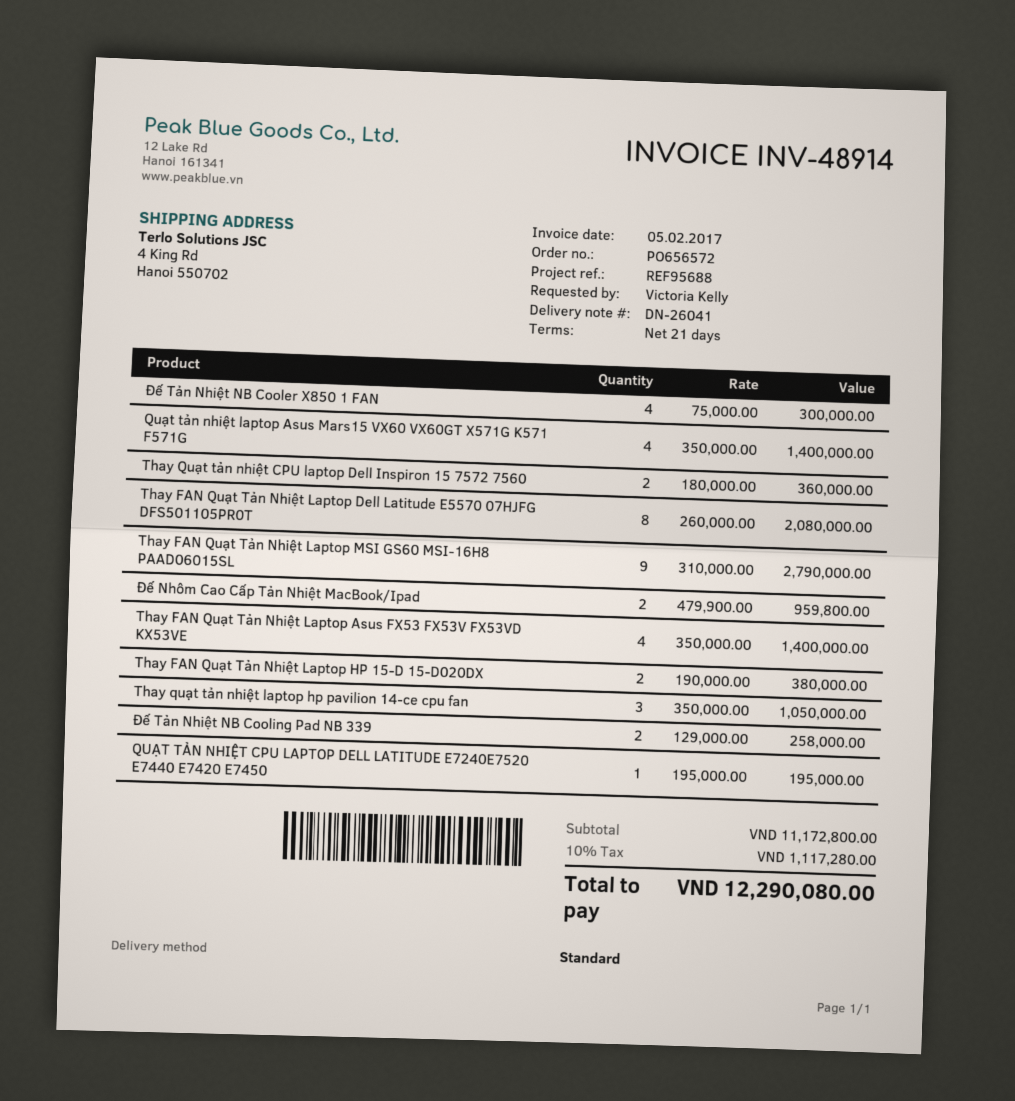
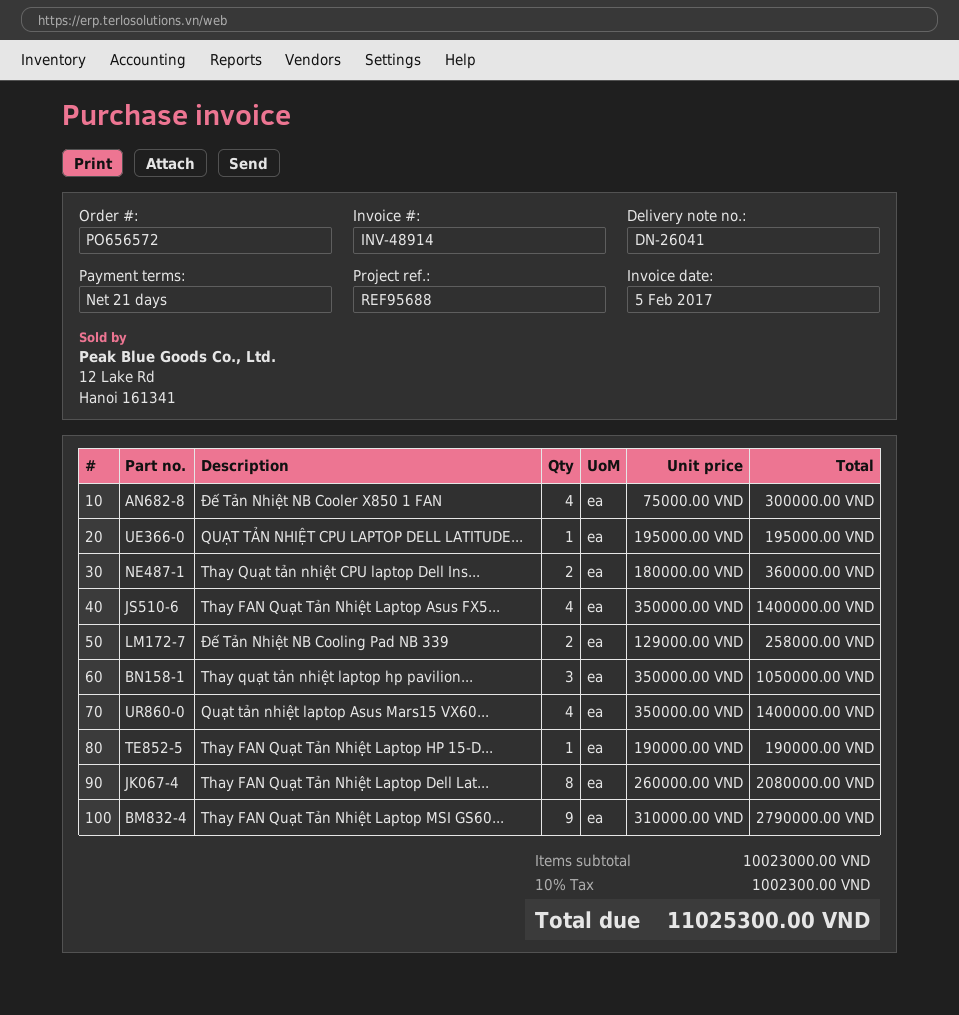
Đế Nhôm Cao Cấp Tản Nhiệt MacBook/Ipad: 2 x 479900.00 = 959800.00 -> none
Thay FAN Quạt Tản Nhiệt Laptop HP 15-D 15-D020DX: 2 x 190000.00 = 380000.00 -> 1 x 190000.00 = 190000.00
subtotal: 11172800.00 -> 10023000.00
tax: 10% = 1117280.00 -> 10% = 1002300.00
total: 12290080.00 -> 11025300.00

